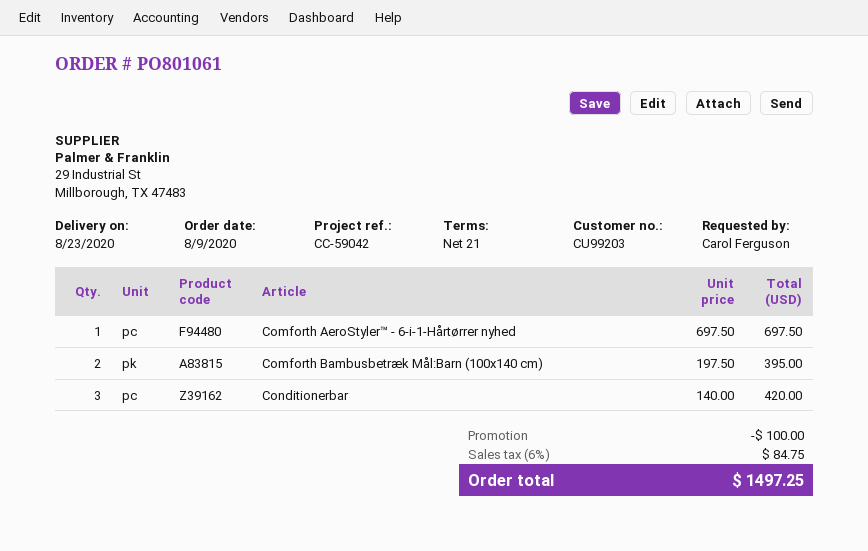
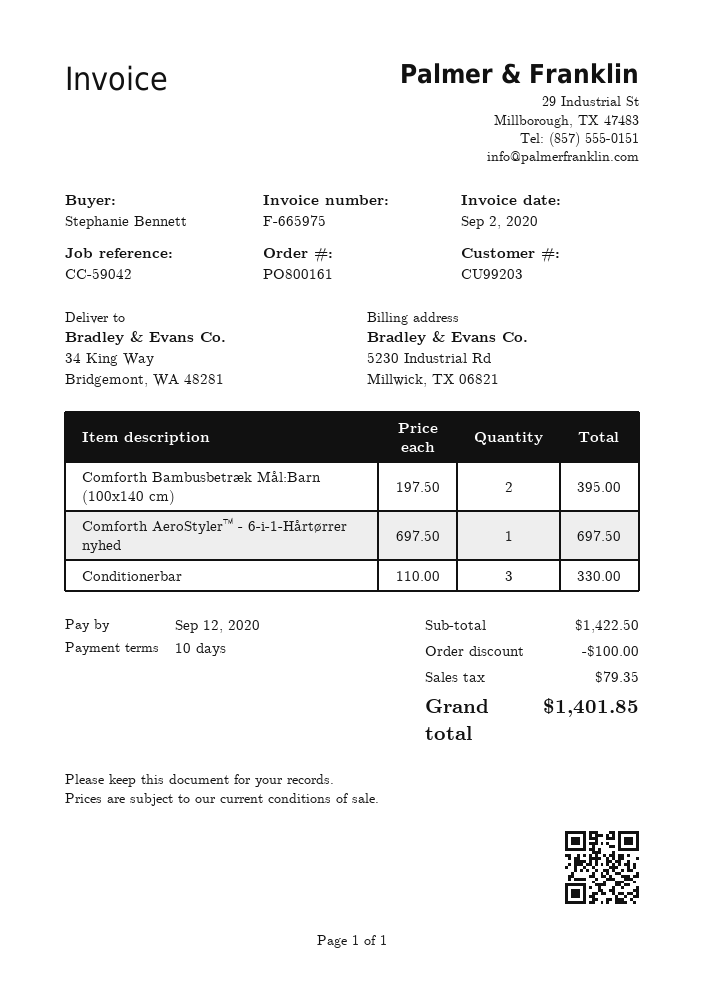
order number: PO801061 -> PO800161
payment terms: 21 days -> 10 days
ordered by: Carol Ferguson -> Stephanie Bennett
Conditionerbar: 3 x 140.00 = 420.00 -> 3 x 110.00 = 330.00
tax: 84.75 -> 79.35
total: 1497.25 -> 1401.85

